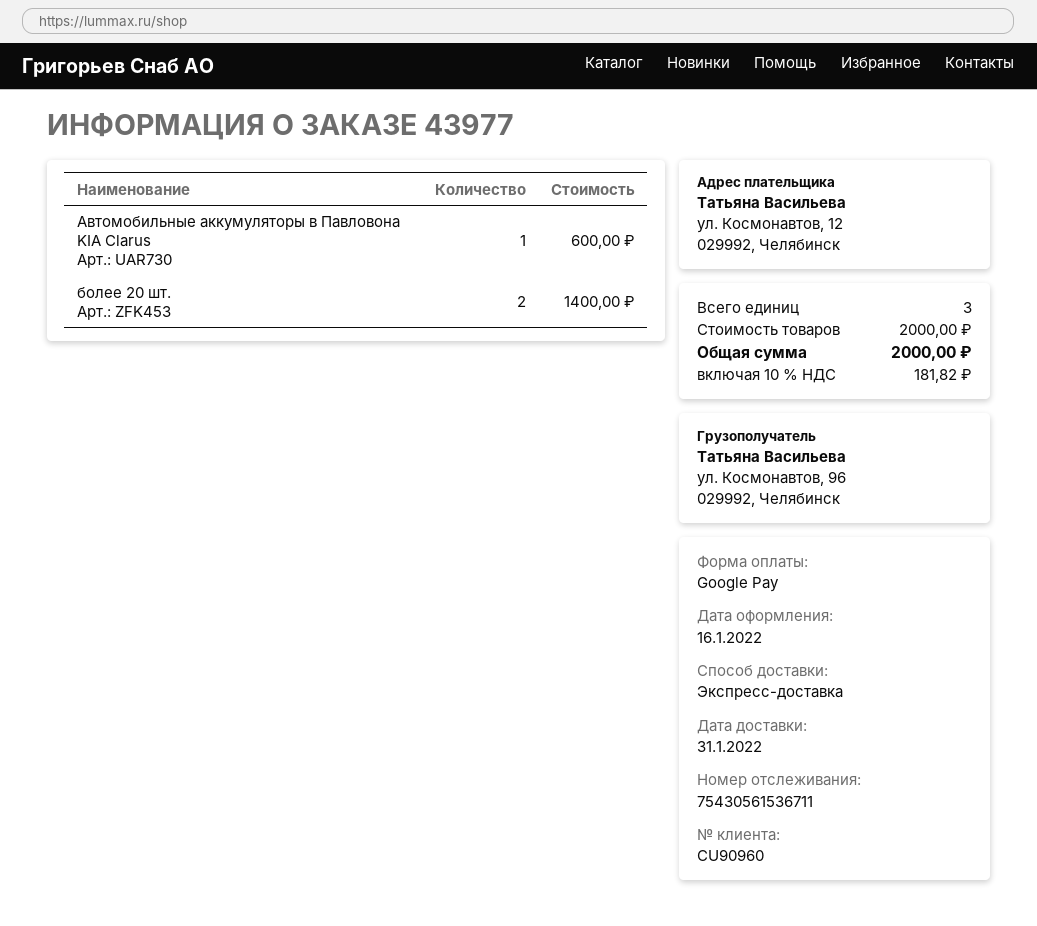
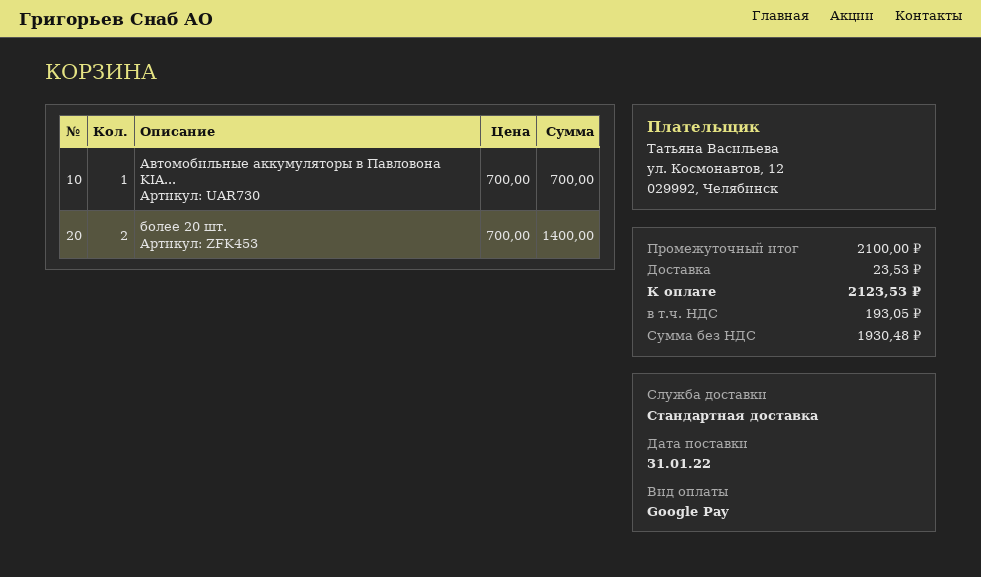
shipping method: express -> standard
Автомобильные аккумуляторы в Павловона KIA Clarus: 1 for 600.00 -> 1 for 700.00
subtotal: 2000.00 -> 2100.00
shipping: none -> 23.53
tax: 181.82 -> 193.05
total: 2000.00 -> 2123.53

